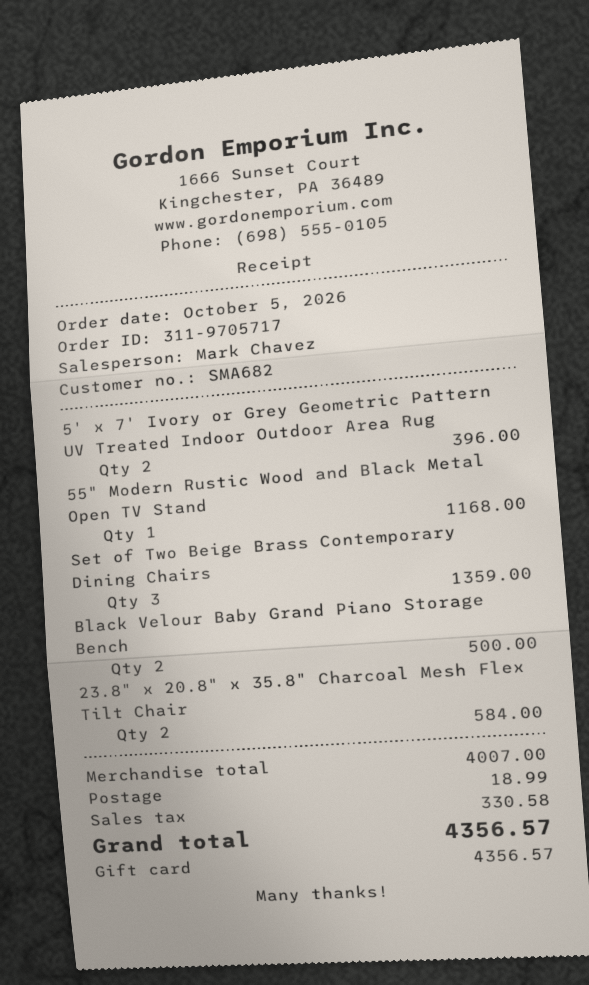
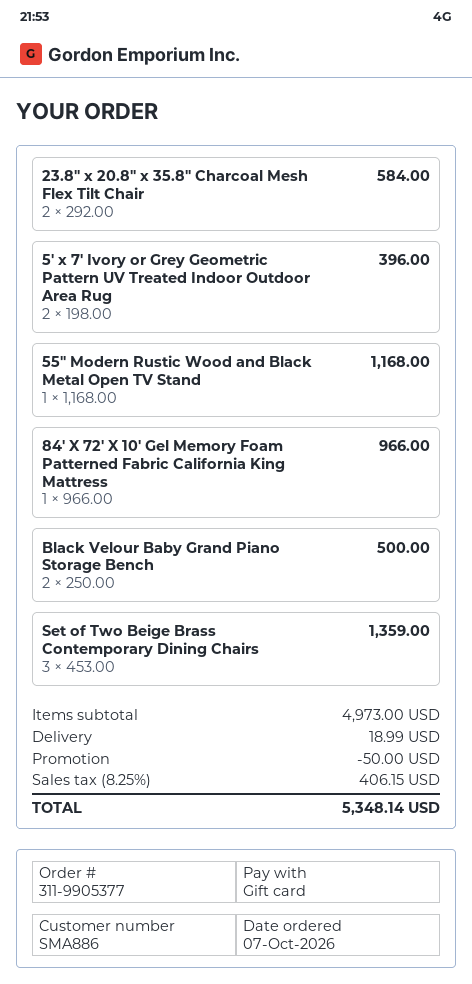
order number: 311-9705717 -> 311-9905377
order date: 2026-10-05 -> 2026-10-07
customer number: SMA682 -> SMA886
84' X 72' X 10' Gel Memory Foam Patterned Fabric California King Mattress: none -> 1 for 966.00
subtotal: 4007.00 -> 4973.00
discount: none -> 50.00
tax: 330.58 -> 406.15
total: 4356.57 -> 5348.14

